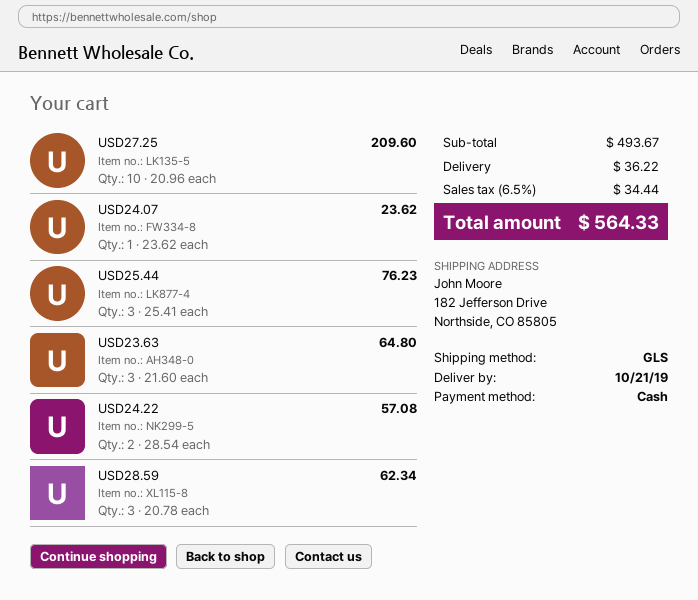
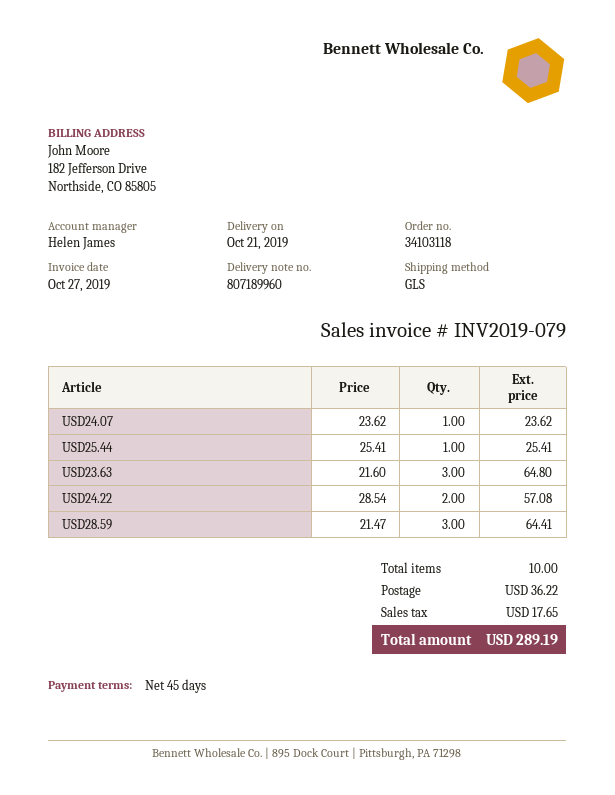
USD27.25: 10 x 20.96 = 209.60 -> none
USD25.44: 3 x 25.41 = 76.23 -> 1 x 25.41 = 25.41
USD28.59: 3 x 20.78 = 62.34 -> 3 x 21.47 = 64.41
tax: 34.44 -> 17.65
total: 564.33 -> 289.19

